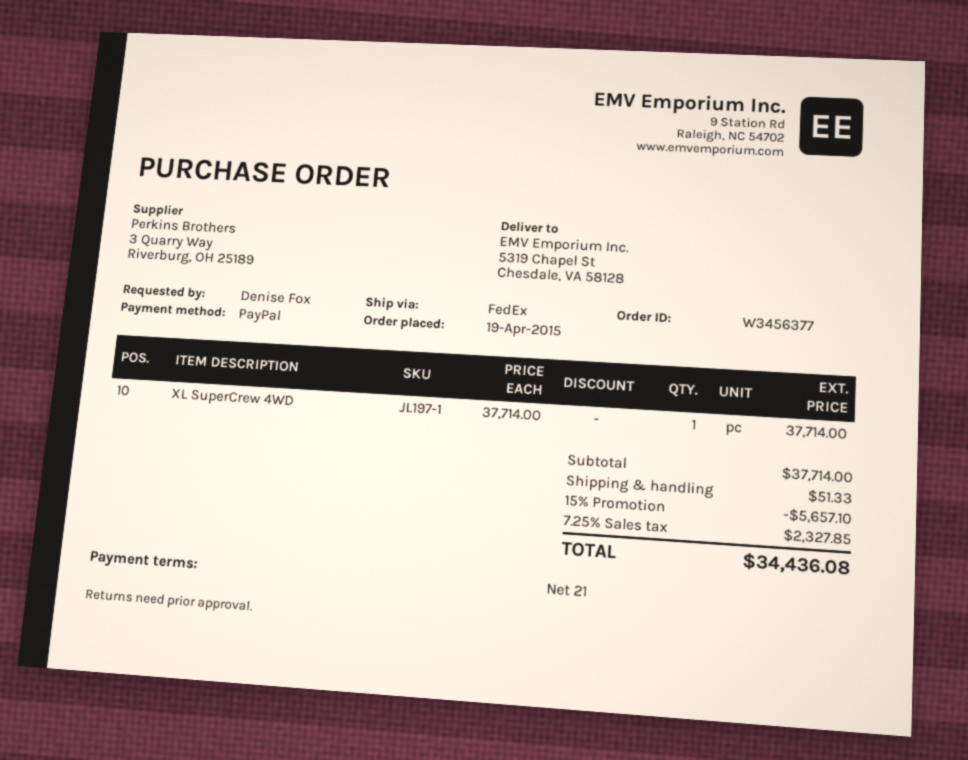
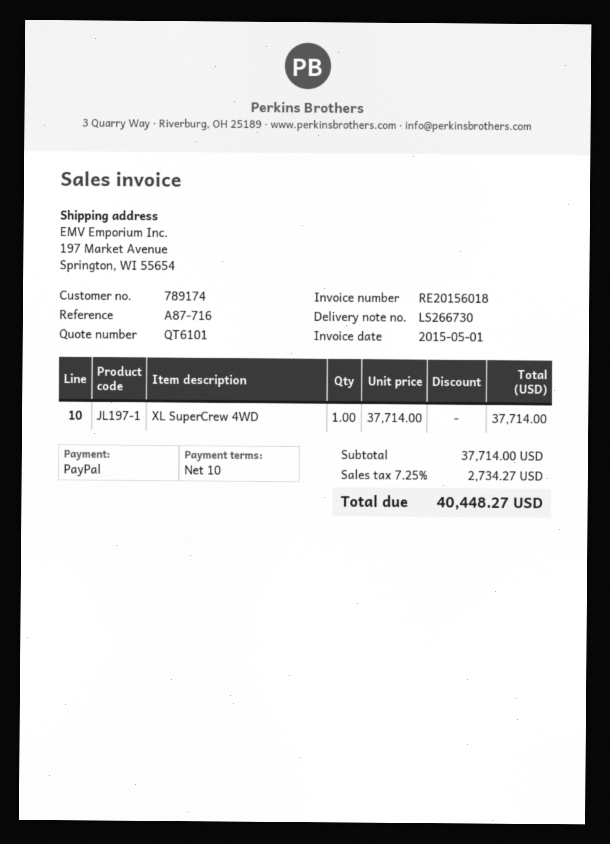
payment terms: 21 days -> 10 days
ship to: 5319 Chapel St, Chesdale, VA 58128 -> 197 Market Avenue, Springton, WI 55654
discount: 15% = 5657.10 -> none
shipping: 51.33 -> none
tax: 7.25% = 2327.85 -> 7.25% = 2734.27
total: 34436.08 -> 40448.27

